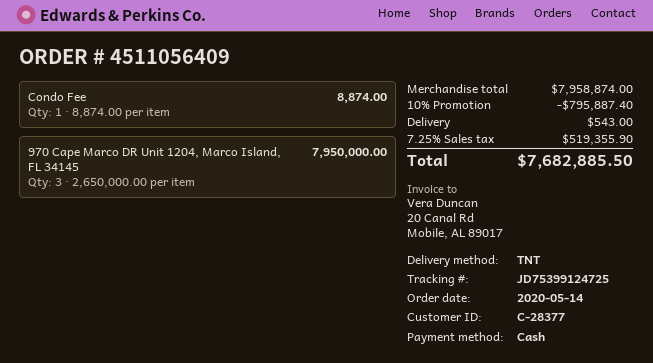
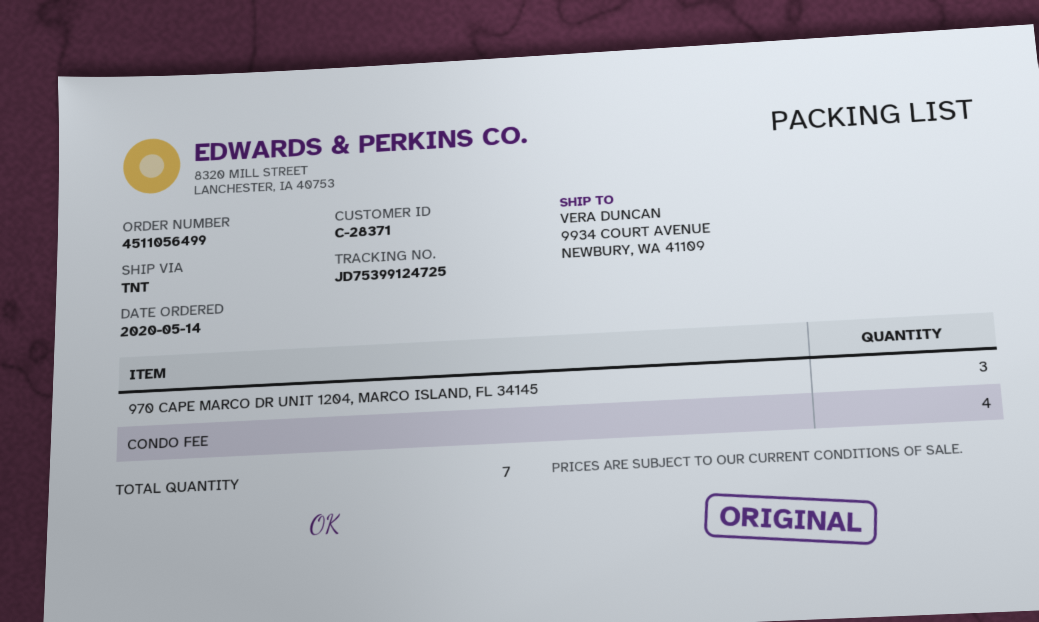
order number: 4511056409 -> 4511056499
customer number: C-28377 -> C-28371
Condo Fee: 1 -> 4

